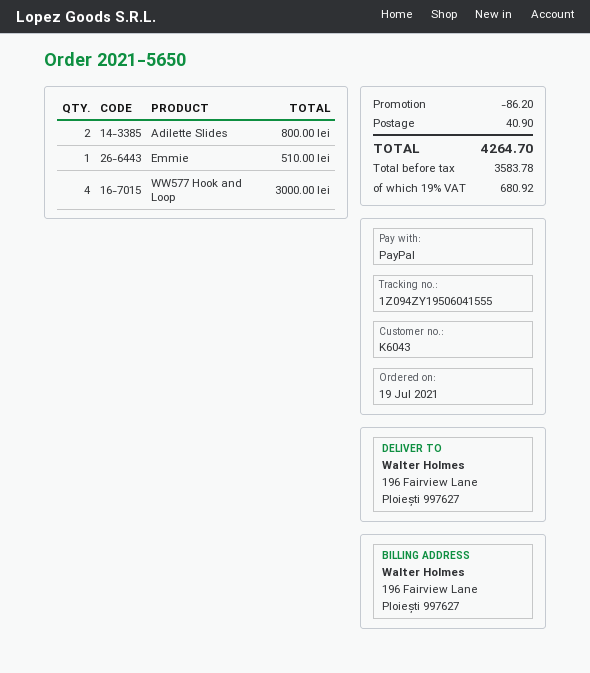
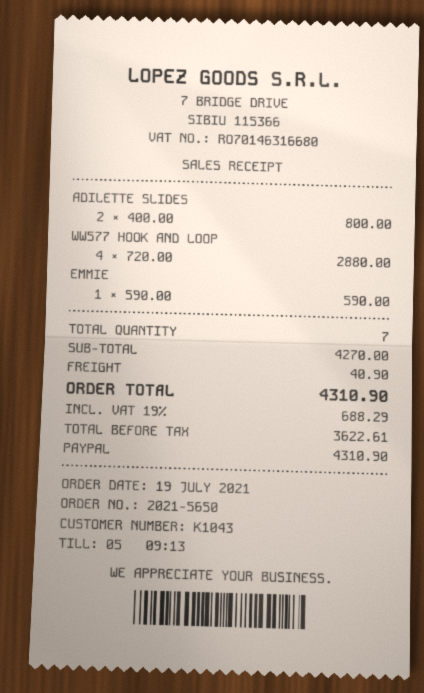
customer number: K6043 -> K1043
Emmie: 1 for 510.00 -> 1 for 590.00
WW577 Hook and Loop: 4 for 3000.00 -> 4 for 2880.00
discount: 86.20 -> none
net: 3583.78 -> 3622.61
tax: 19% = 680.92 -> 19% = 688.29
total: 4264.70 -> 4310.90

